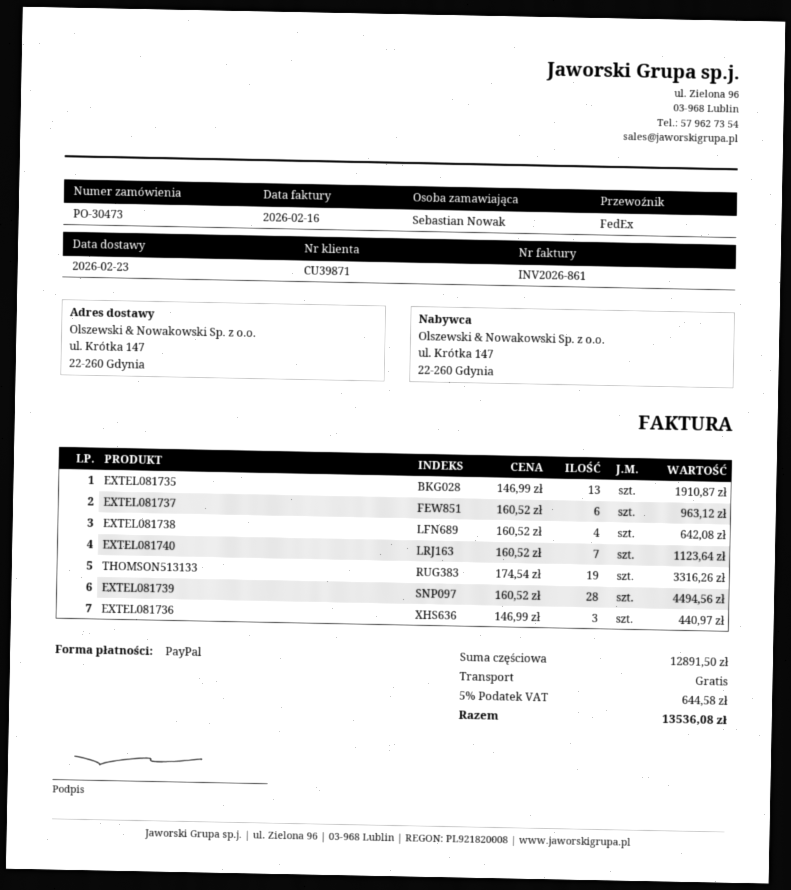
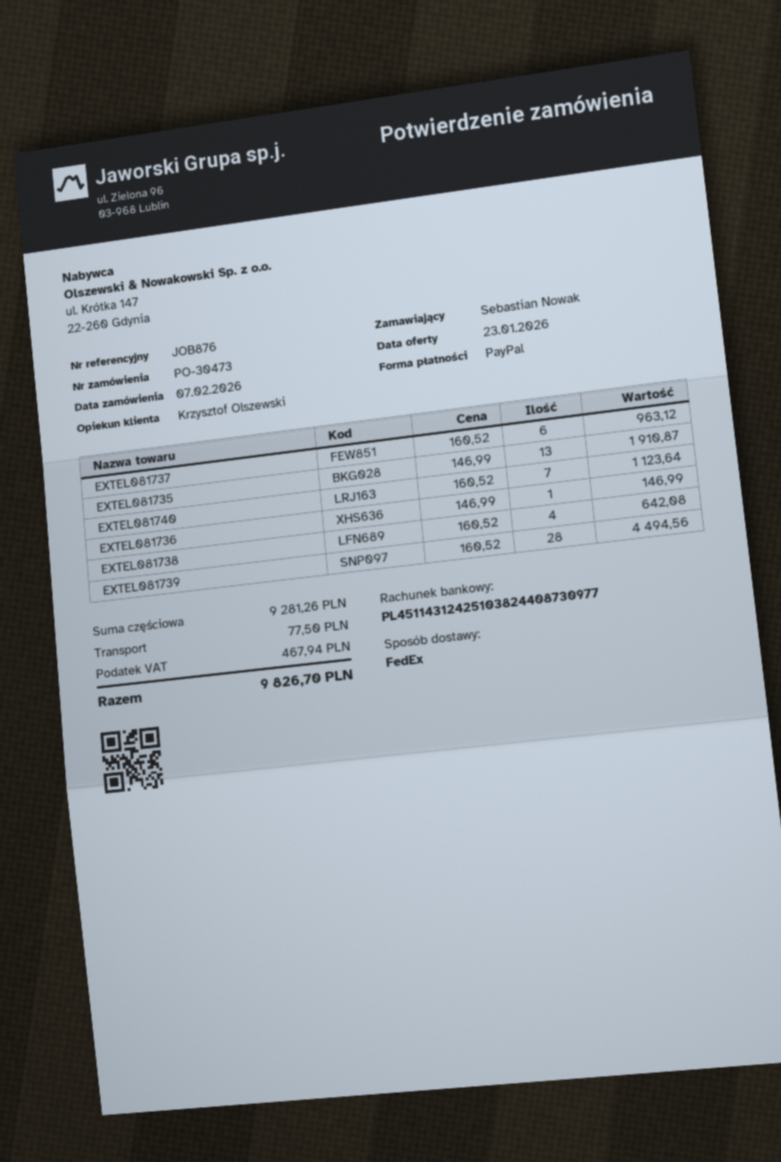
THOMSON513133: 19 x 174.54 = 3316.26 -> none
EXTEL081736: 3 x 146.99 = 440.97 -> 1 x 146.99 = 146.99
subtotal: 12891.50 -> 9281.26
shipping: 0.00 -> 77.50
tax: 644.58 -> 467.94
total: 13536.08 -> 9826.70

